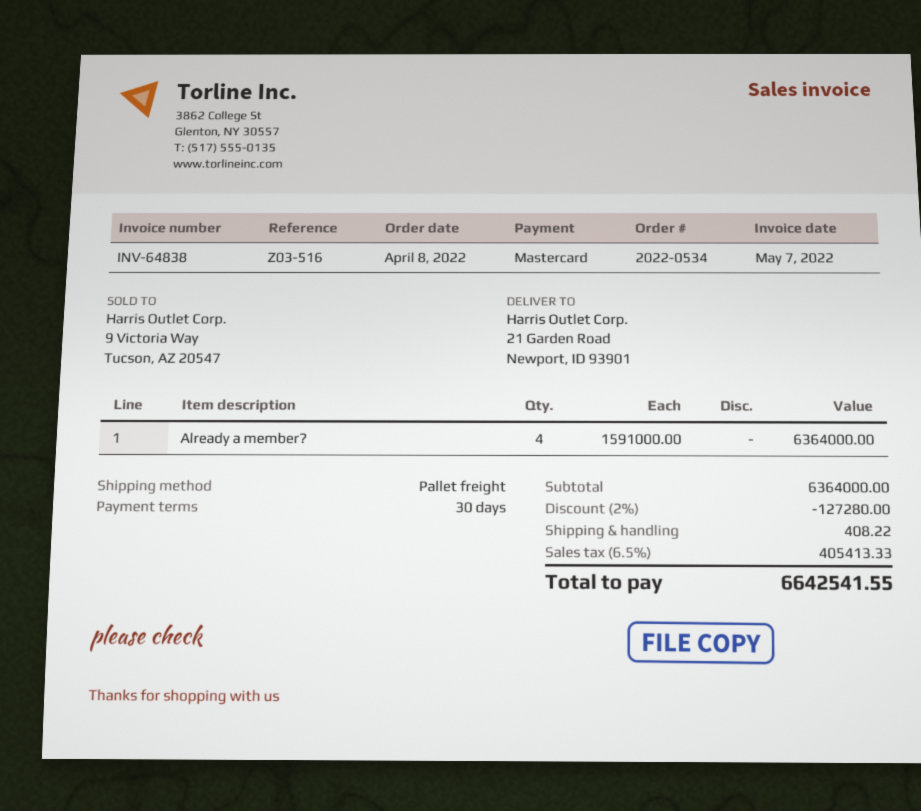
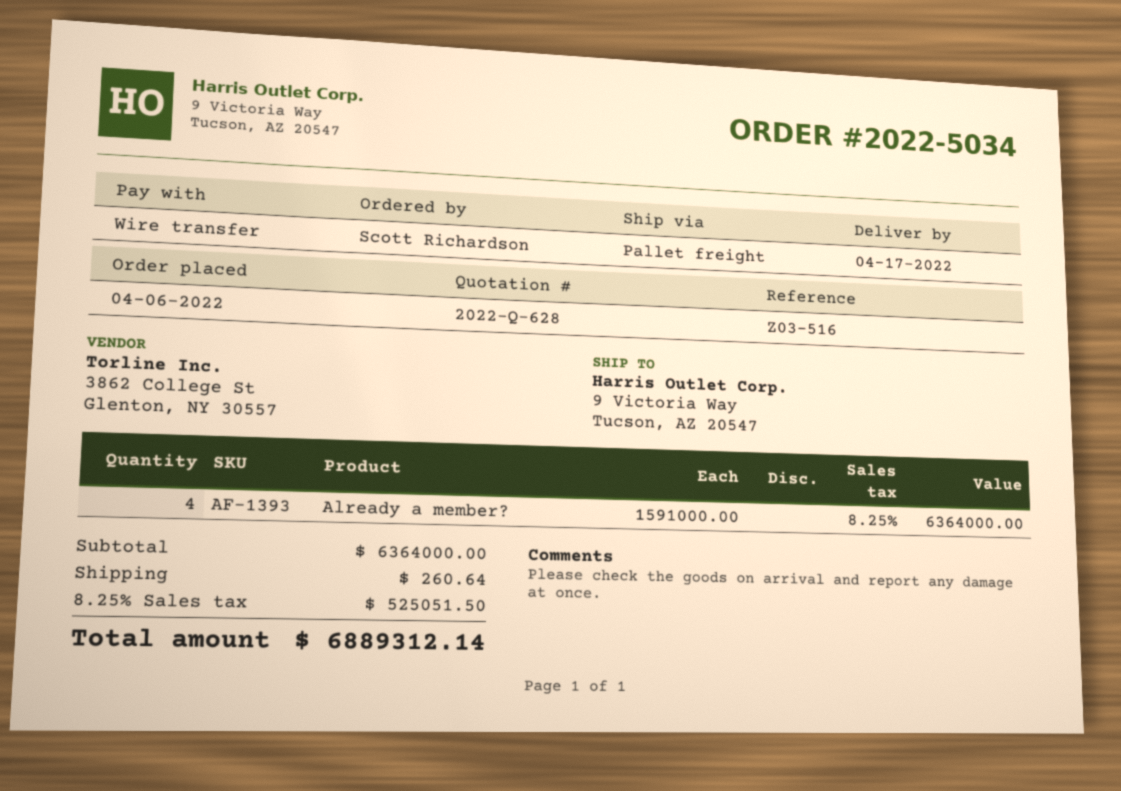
order number: 2022-0534 -> 2022-5034
order date: 2022-04-08 -> 2022-04-06
payment method: Mastercard -> bank transfer
ship to: 21 Garden Road, Newport, ID 93901 -> 9 Victoria Way, Tucson, AZ 20547
discount: 2% = 127280.00 -> none
shipping: 408.22 -> 260.64
tax: 6.5% = 405413.33 -> 8.25% = 525051.50
total: 6642541.55 -> 6889312.14

